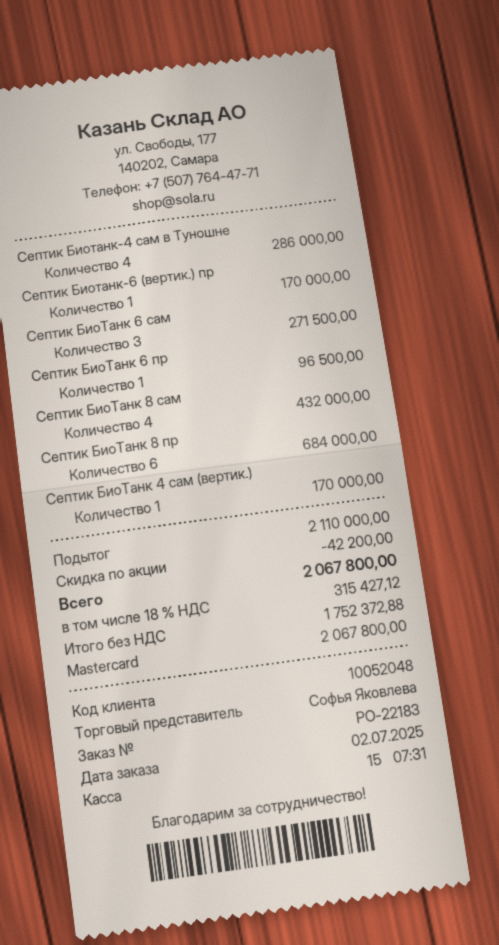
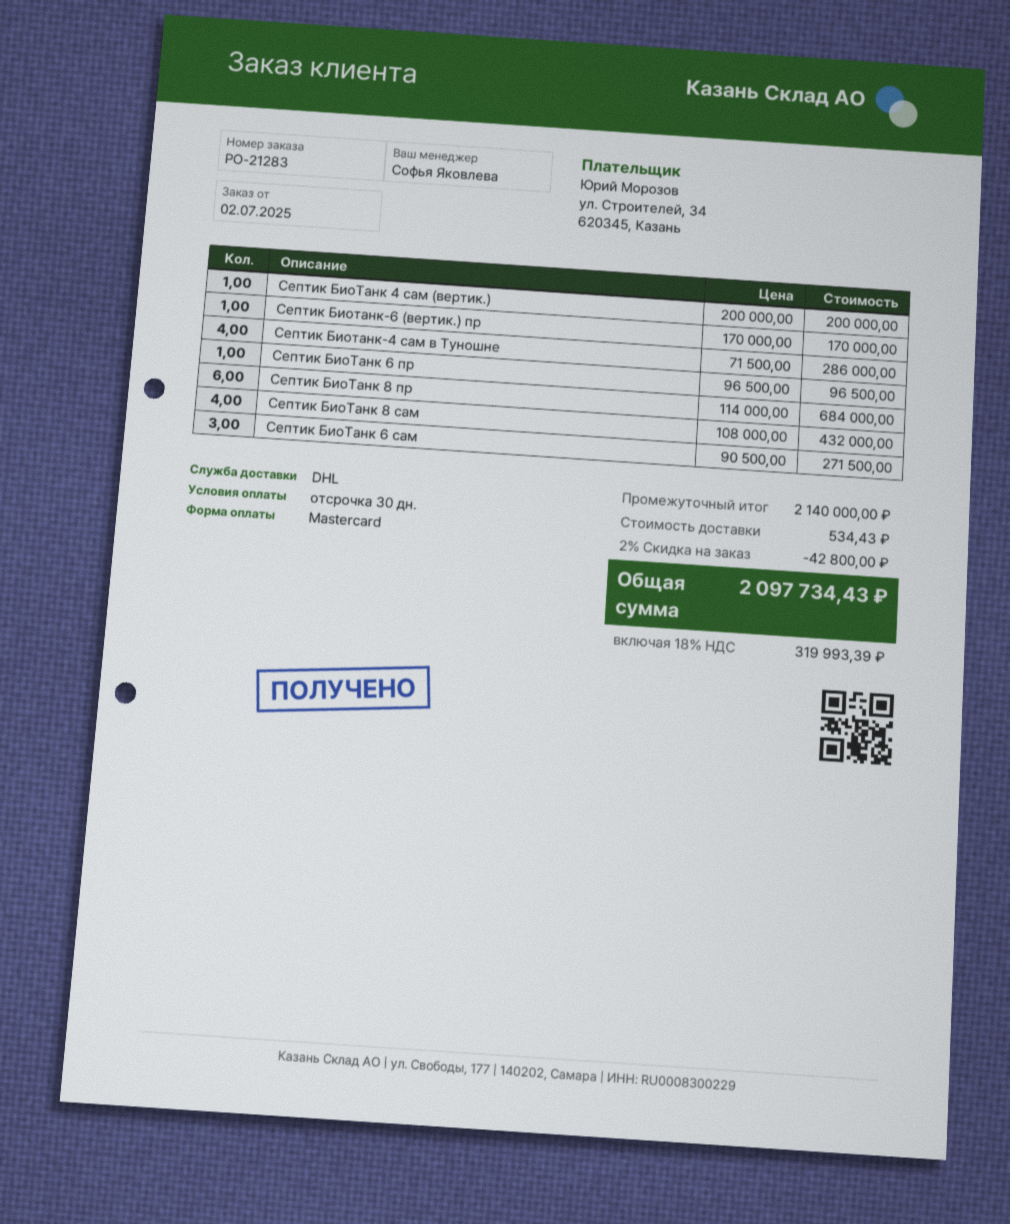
order number: PO-22183 -> PO-21283
Септик БиоТанк 4 сам (вертик.): 1 for 170000.00 -> 1 for 200000.00
subtotal: 2110000.00 -> 2140000.00
discount: 42200.00 -> 42800.00
shipping: none -> 534.43
tax: 18% = 315427.12 -> 18% = 319993.39
total: 2067800.00 -> 2097734.43

